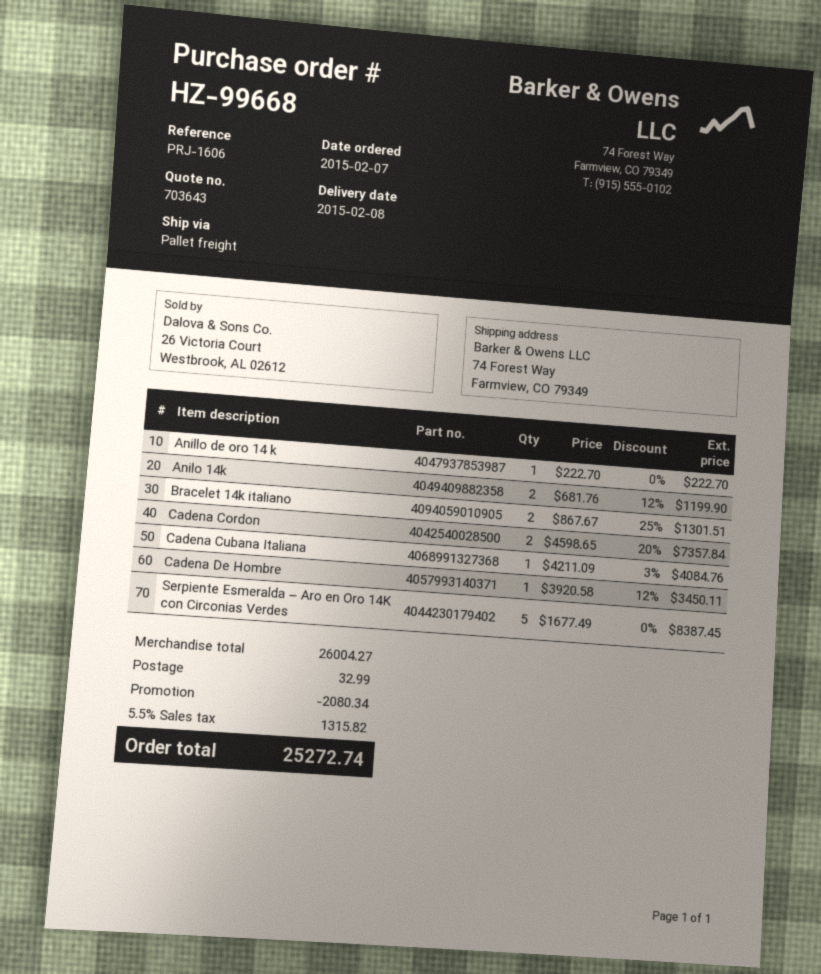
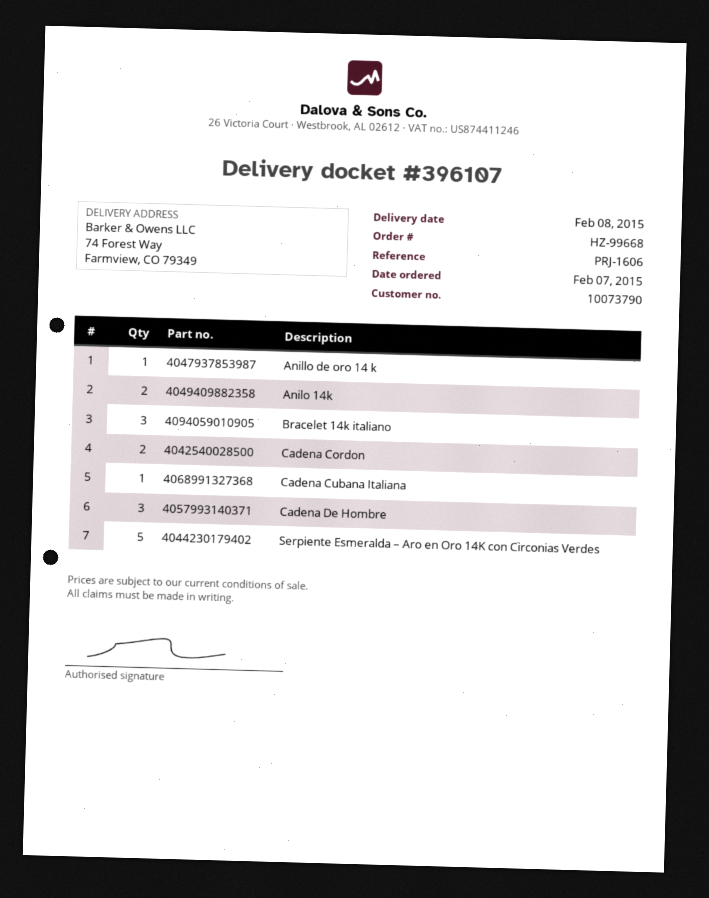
Bracelet 14k italiano: 2 -> 3
Cadena De Hombre: 1 -> 3

